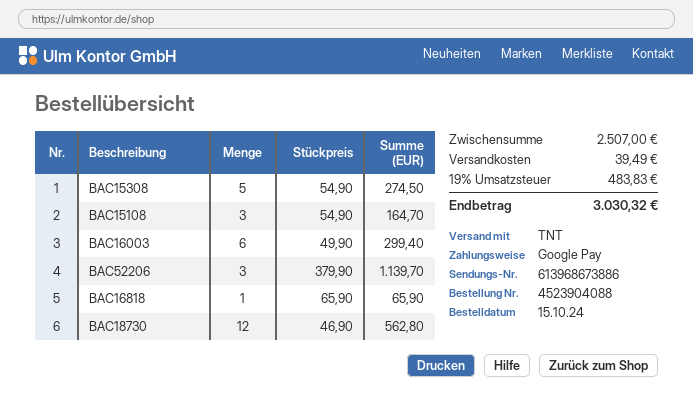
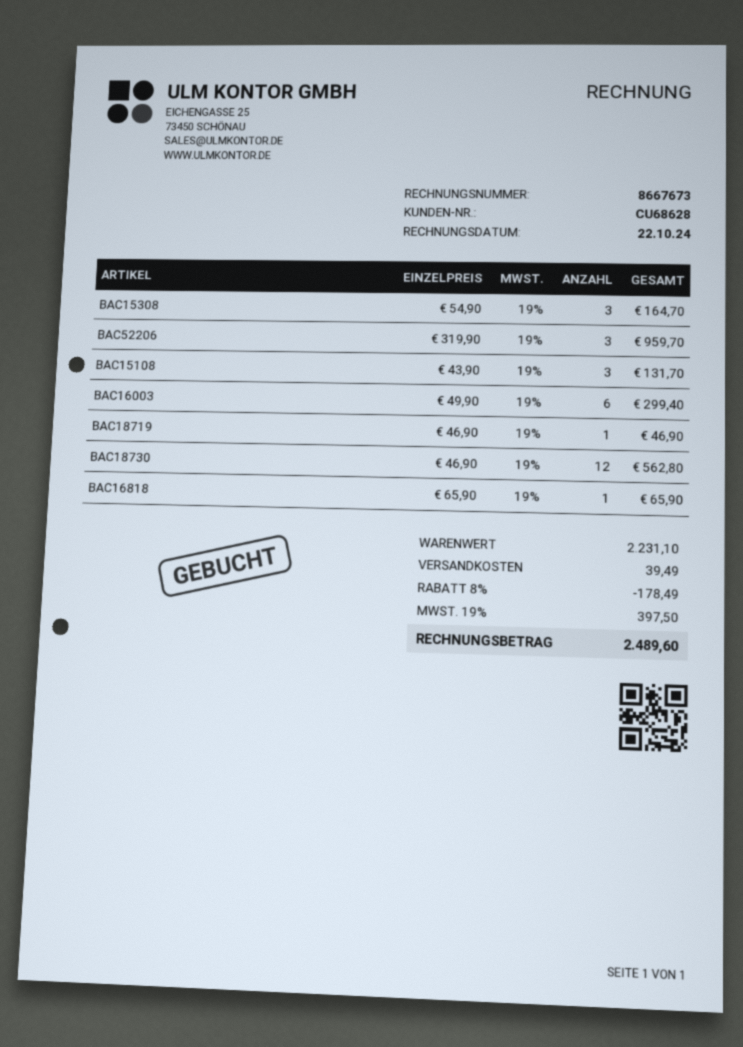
BAC15308: 5 x 54.90 = 274.50 -> 3 x 54.90 = 164.70
BAC15108: 3 x 54.90 = 164.70 -> 3 x 43.90 = 131.70
BAC52206: 3 x 379.90 = 1139.70 -> 3 x 319.90 = 959.70
BAC18719: none -> 1 x 46.90 = 46.90
subtotal: 2507.00 -> 2231.10
discount: none -> 8% = 178.49
tax: 19% = 483.83 -> 19% = 397.50
total: 3030.32 -> 2489.60

